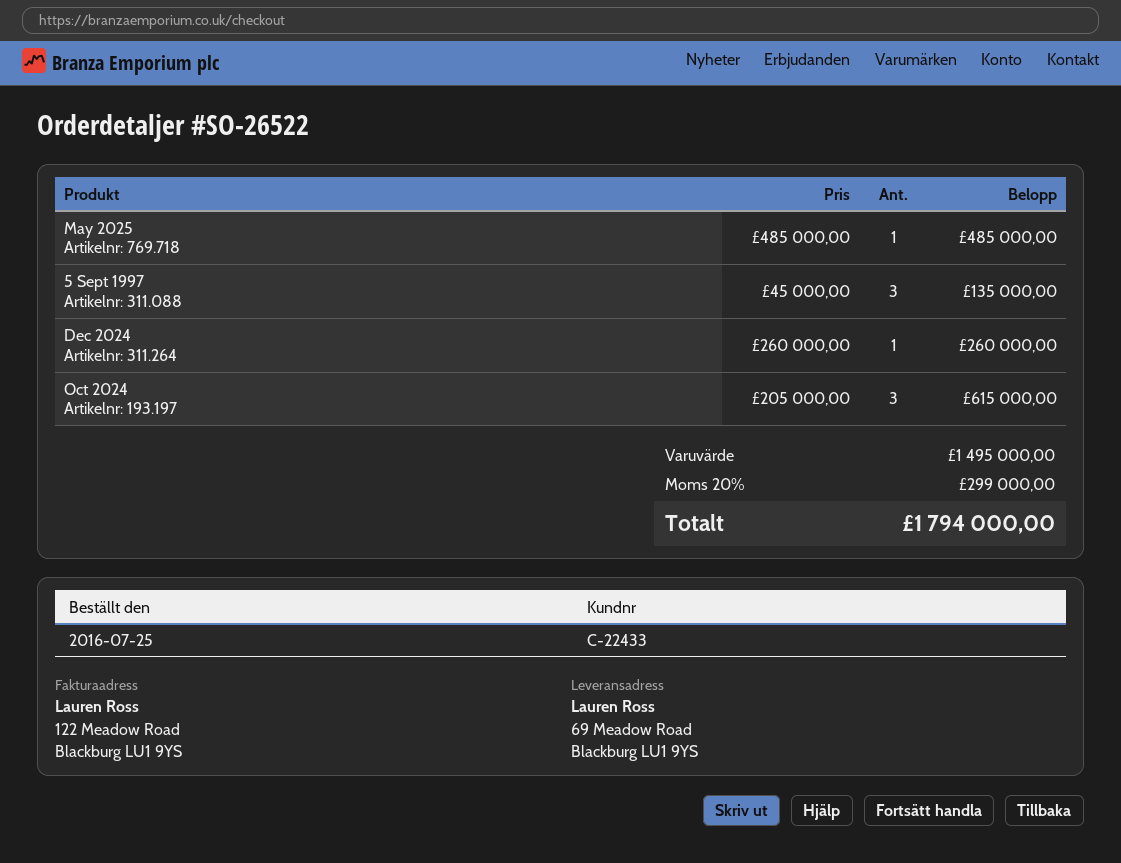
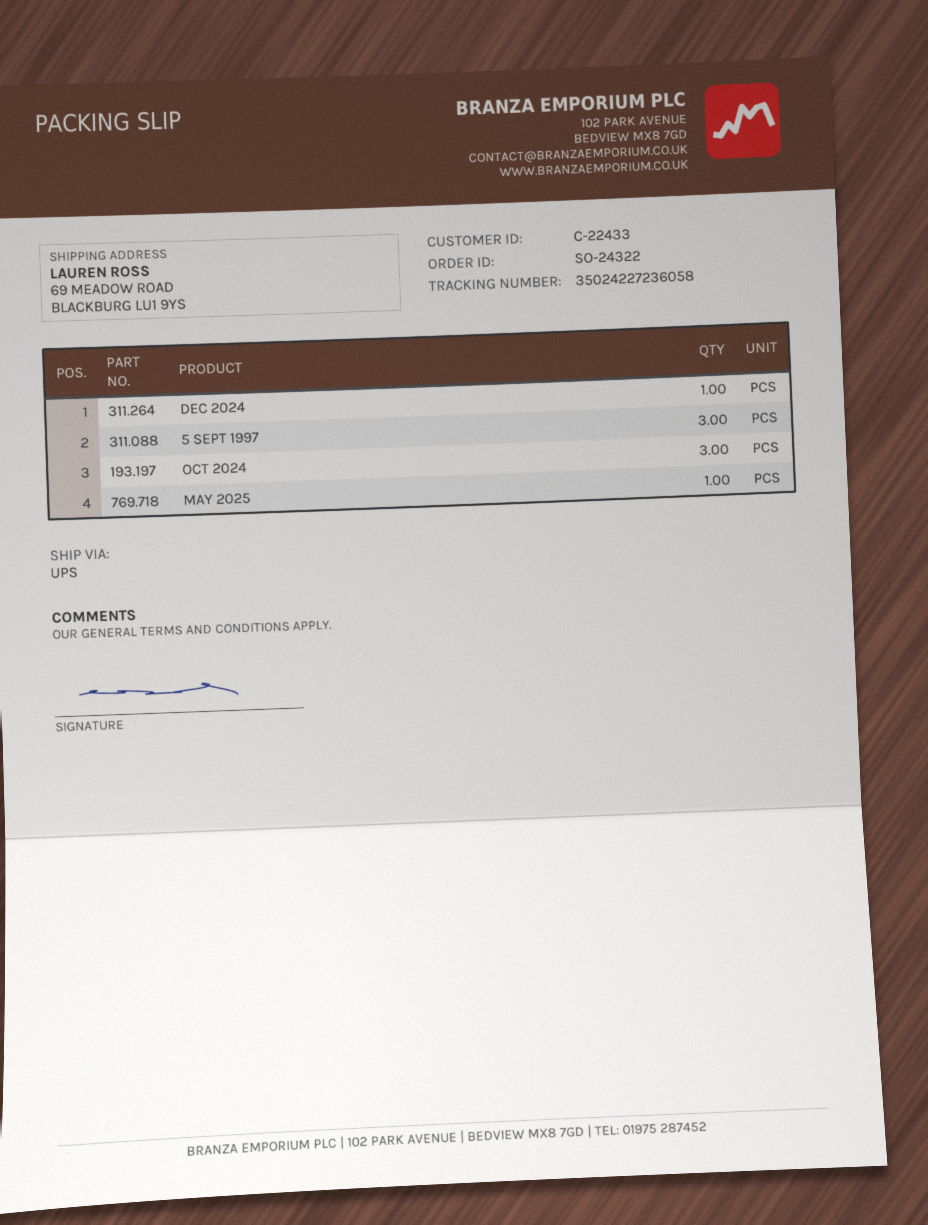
order number: SO-26522 -> SO-24322

